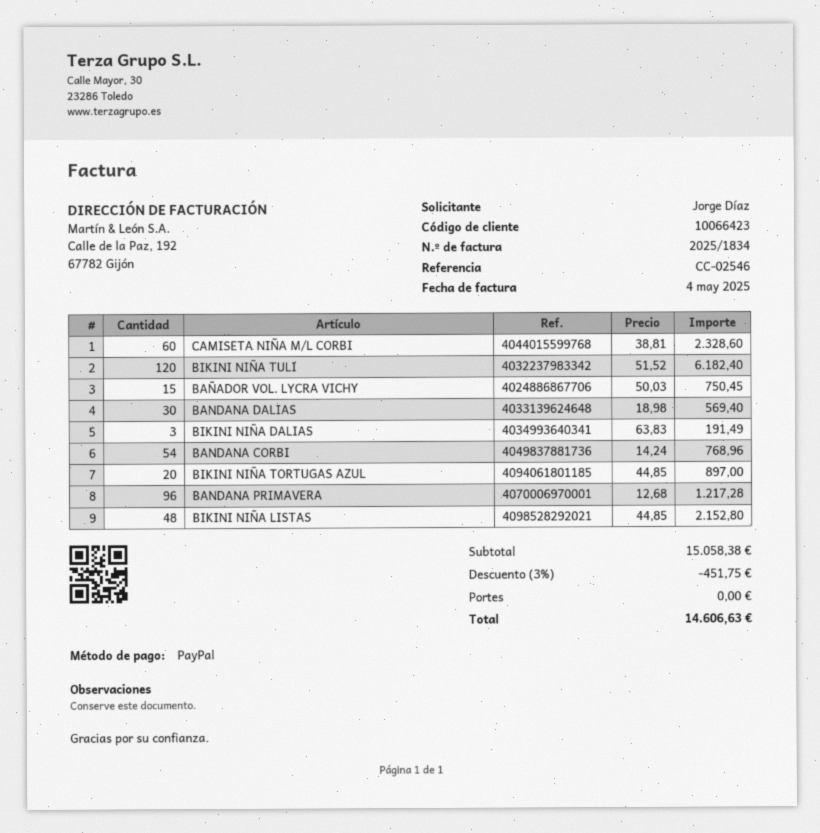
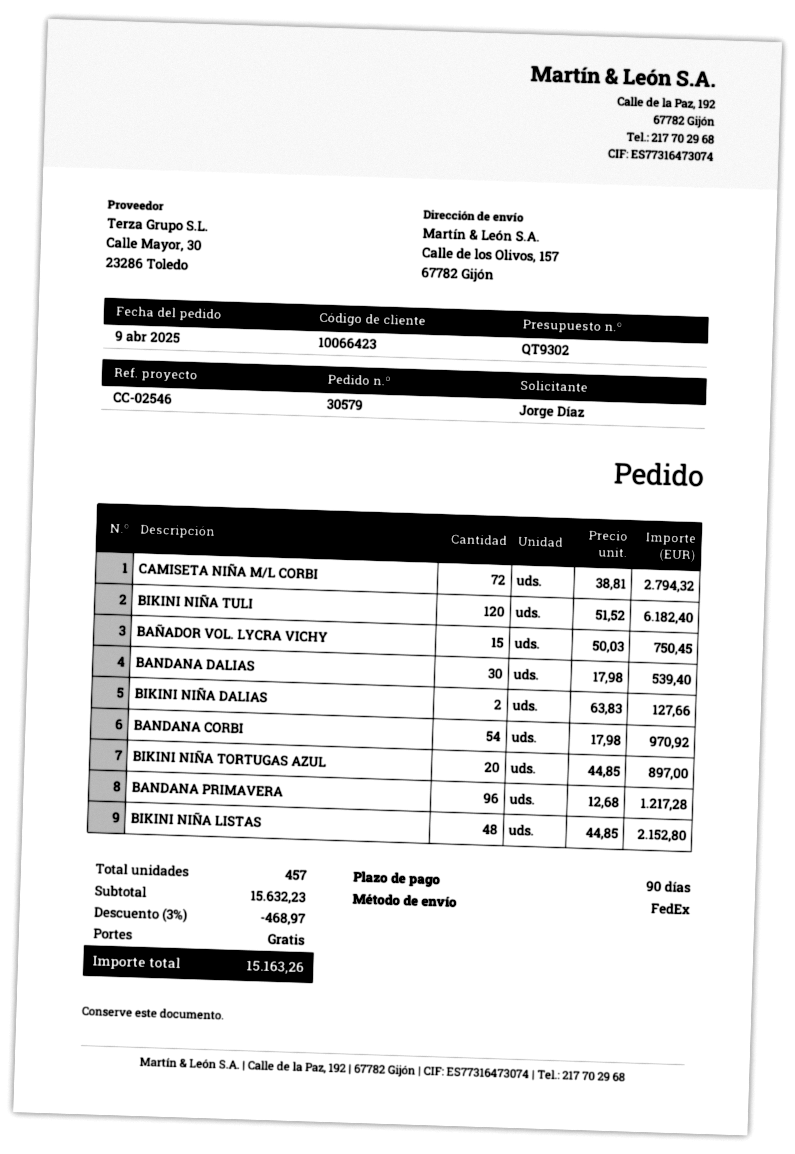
CAMISETA NIÑA M/L CORBI: 60 x 38.81 = 2328.60 -> 72 x 38.81 = 2794.32
BANDANA DALIAS: 30 x 18.98 = 569.40 -> 30 x 17.98 = 539.40
BIKINI NIÑA DALIAS: 3 x 63.83 = 191.49 -> 2 x 63.83 = 127.66
BANDANA CORBI: 54 x 14.24 = 768.96 -> 54 x 17.98 = 970.92
subtotal: 15058.38 -> 15632.23
discount: 3% = 451.75 -> 3% = 468.97
total: 14606.63 -> 15163.26

